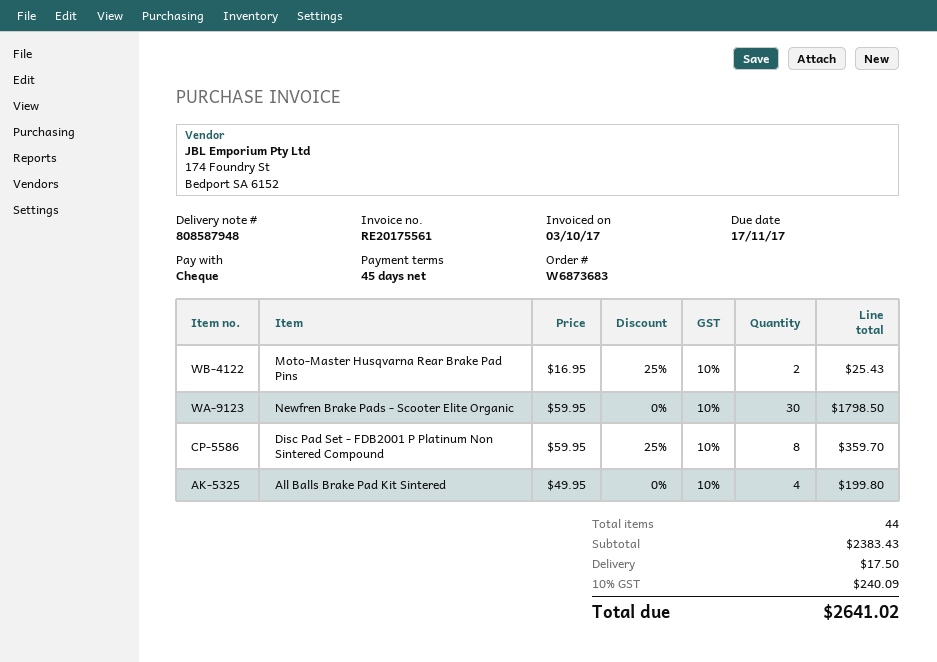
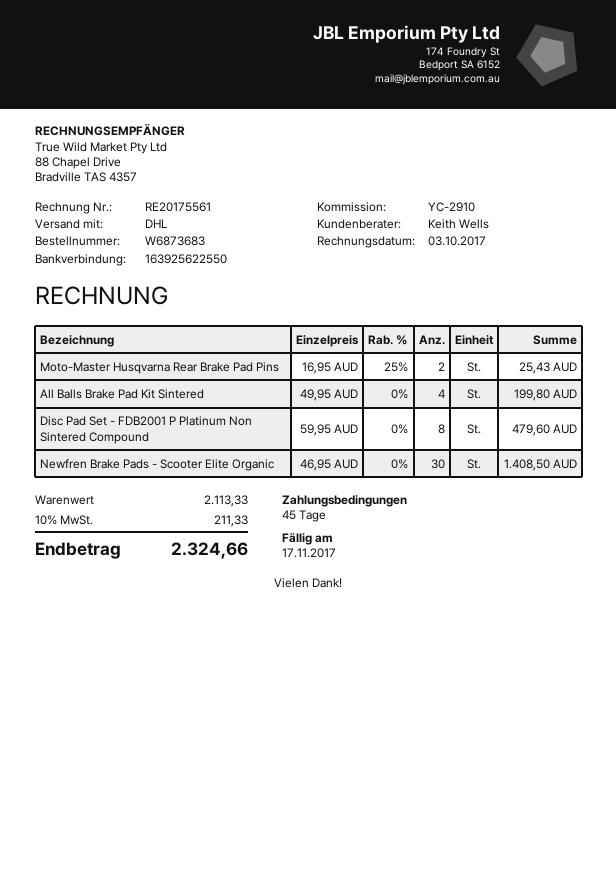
Newfren Brake Pads - Scooter Elite Organic: 30 x 59.95 = 1798.50 -> 30 x 46.95 = 1408.50
Disc Pad Set - FDB2001 P Platinum Non Sintered Compound: 8 x 59.95 - 25% = 359.70 -> 8 x 59.95 = 479.60
subtotal: 2383.43 -> 2113.33
shipping: 17.50 -> none
tax: 10% = 240.09 -> 10% = 211.33
total: 2641.02 -> 2324.66

